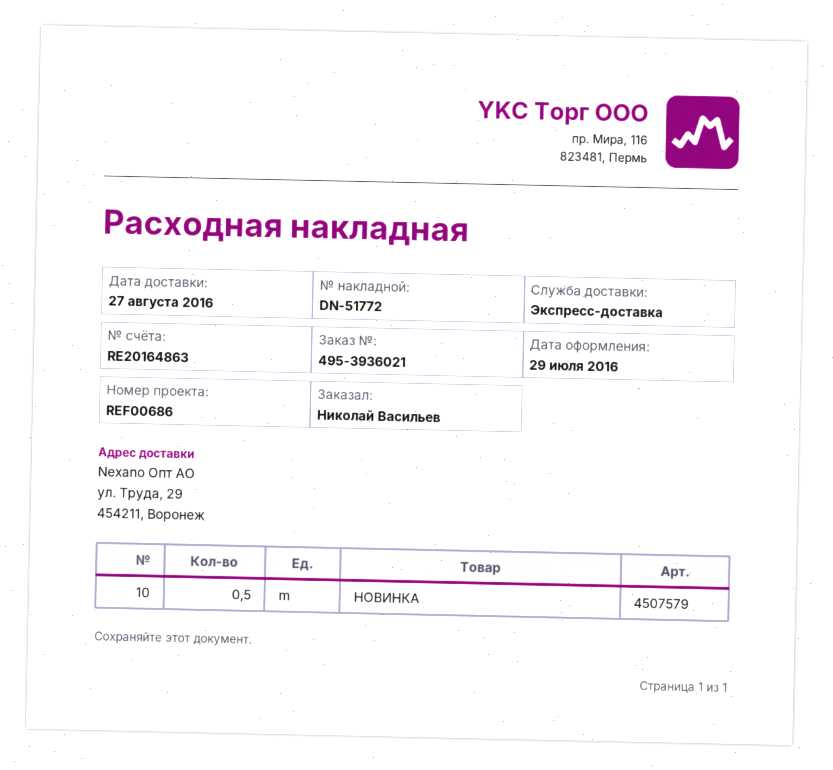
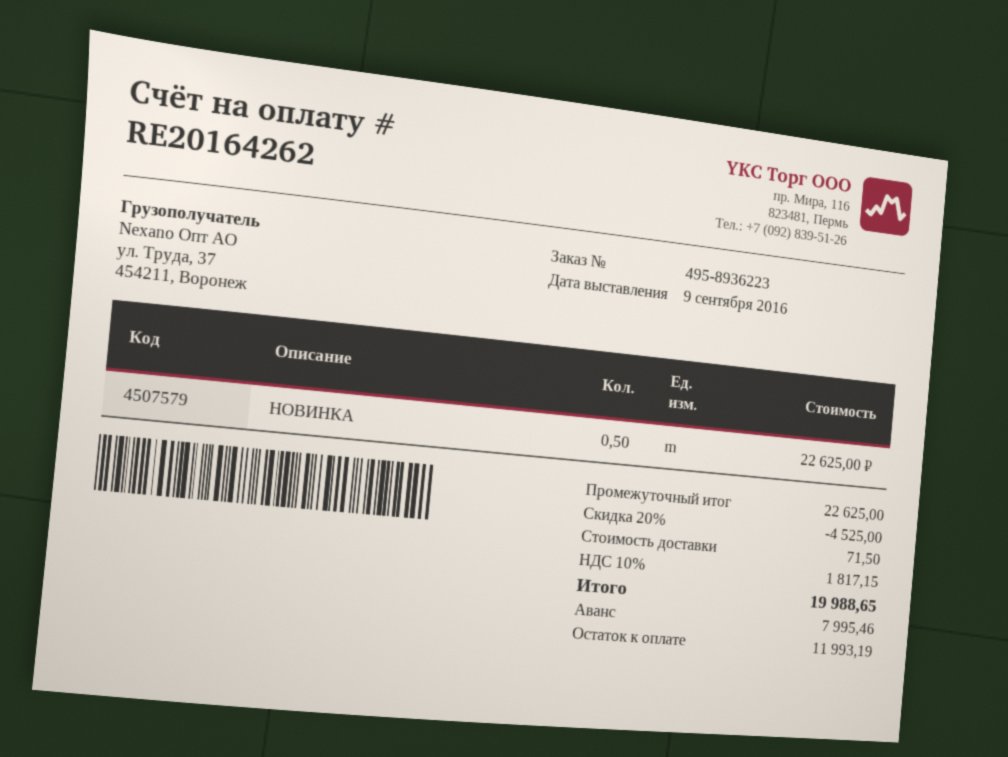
order number: 495-3936021 -> 495-8936223
invoice number: RE20164863 -> RE20164262
ship to: ул. Труда, 29, 454211, Воронеж -> ул. Труда, 37, 454211, Воронеж

